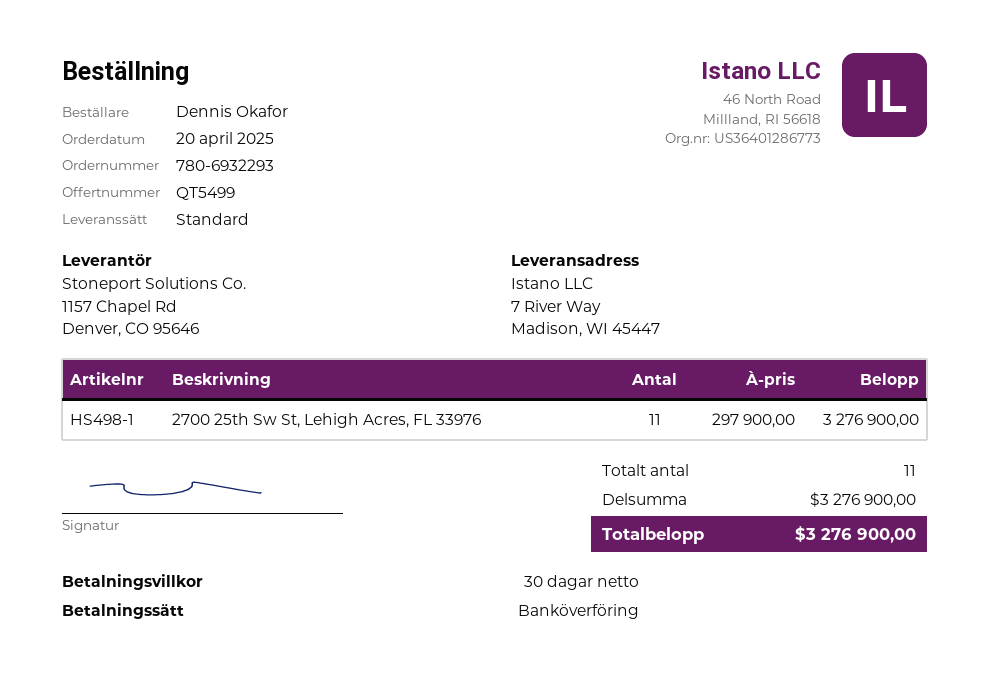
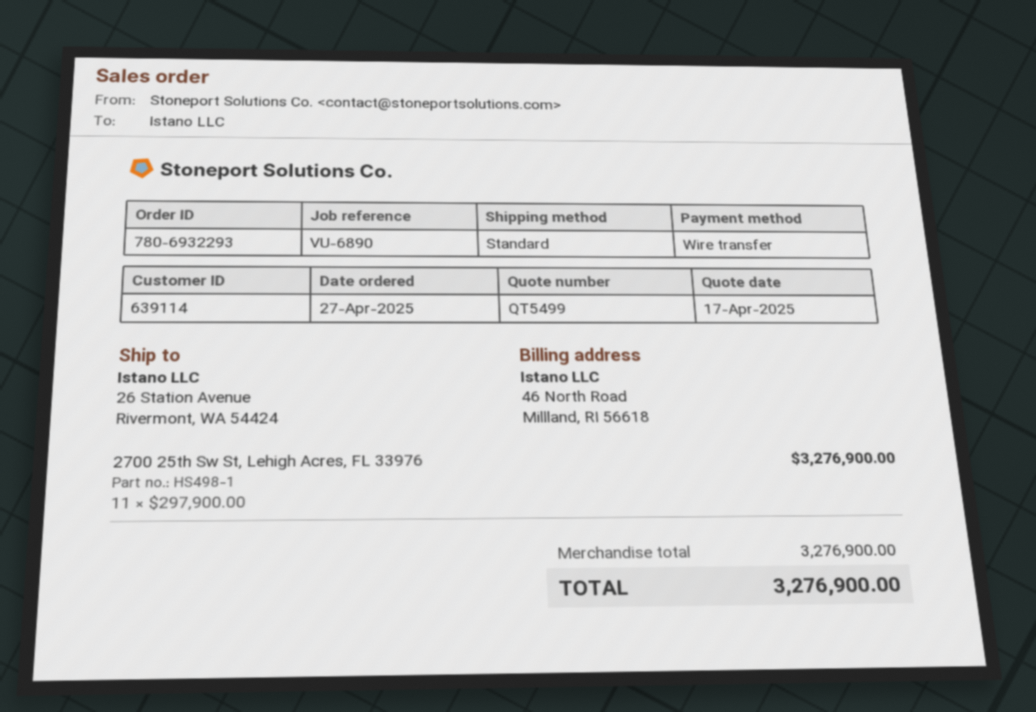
order date: 2025-04-20 -> 2025-04-27
ship to: 7 River Way, Madison, WI 45447 -> 26 Station Avenue, Rivermont, WA 54424

